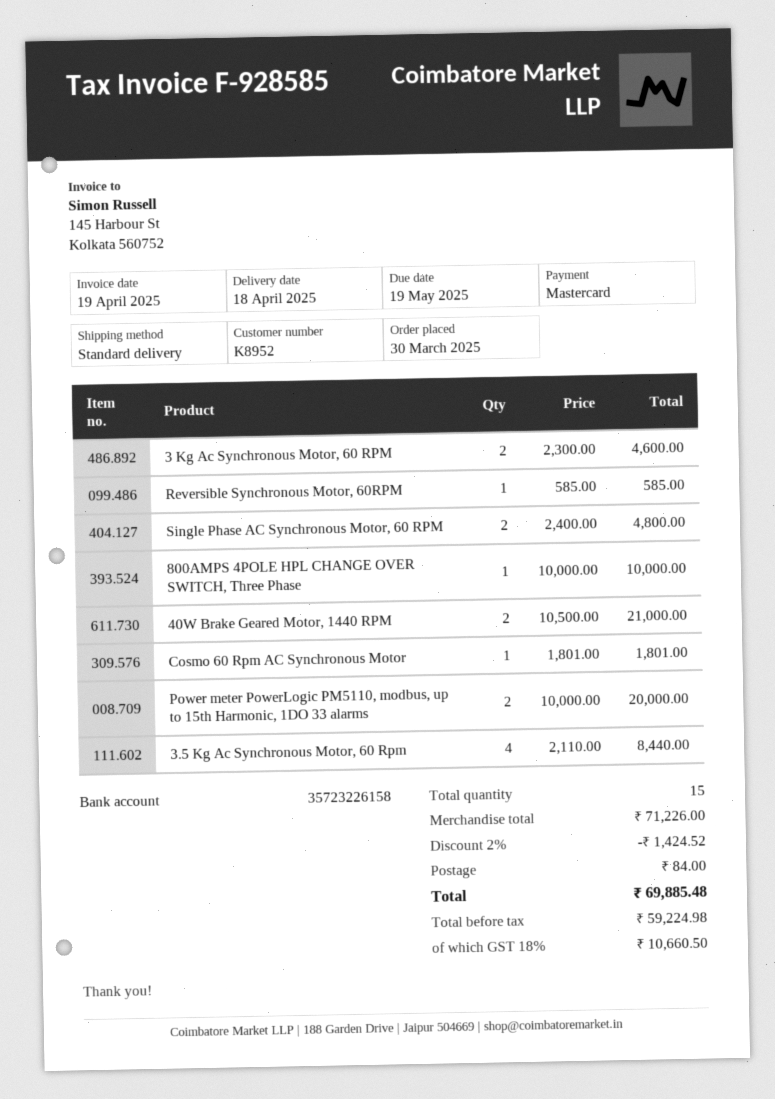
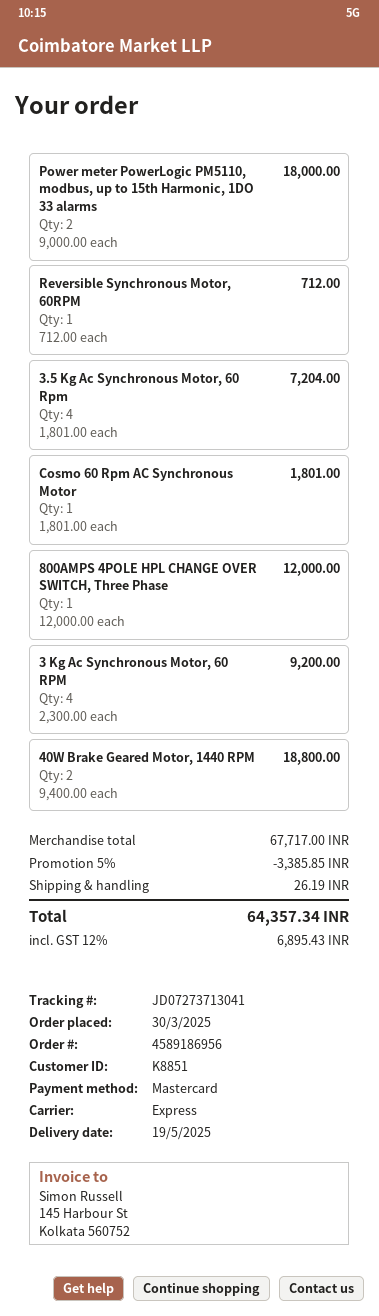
delivery date: 2025-04-18 -> 2025-05-19
customer number: K8952 -> K8851
shipping method: standard -> express
3 Kg Ac Synchronous Motor, 60 RPM: 2 x 2300.00 = 4600.00 -> 4 x 2300.00 = 9200.00
Reversible Synchronous Motor, 60RPM: 1 x 585.00 = 585.00 -> 1 x 712.00 = 712.00
Single Phase AC Synchronous Motor, 60 RPM: 2 x 2400.00 = 4800.00 -> none
800AMPS 4POLE HPL CHANGE OVER SWITCH, Three Phase: 1 x 10000.00 = 10000.00 -> 1 x 12000.00 = 12000.00
40W Brake Geared Motor, 1440 RPM: 2 x 10500.00 = 21000.00 -> 2 x 9400.00 = 18800.00
Power meter PowerLogic PM5110, modbus, up to 15th Harmonic, 1DO 33 alarms: 2 x 10000.00 = 20000.00 -> 2 x 9000.00 = 18000.00
3.5 Kg Ac Synchronous Motor, 60 Rpm: 4 x 2110.00 = 8440.00 -> 4 x 1801.00 = 7204.00
subtotal: 71226.00 -> 67717.00
discount: 2% = 1424.52 -> 5% = 3385.85
shipping: 84.00 -> 26.19
tax: 18% = 10660.50 -> 12% = 6895.43
total: 69885.48 -> 64357.34

